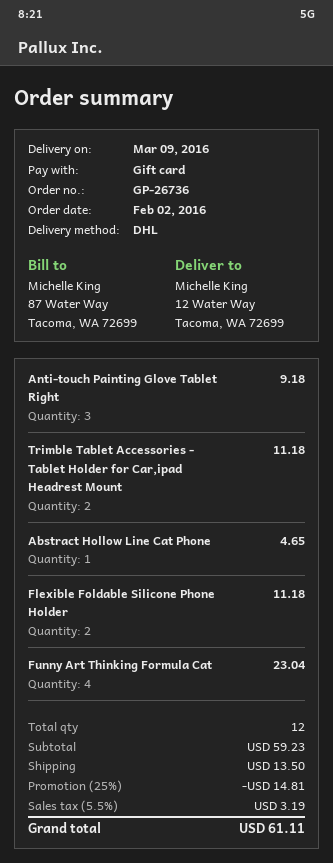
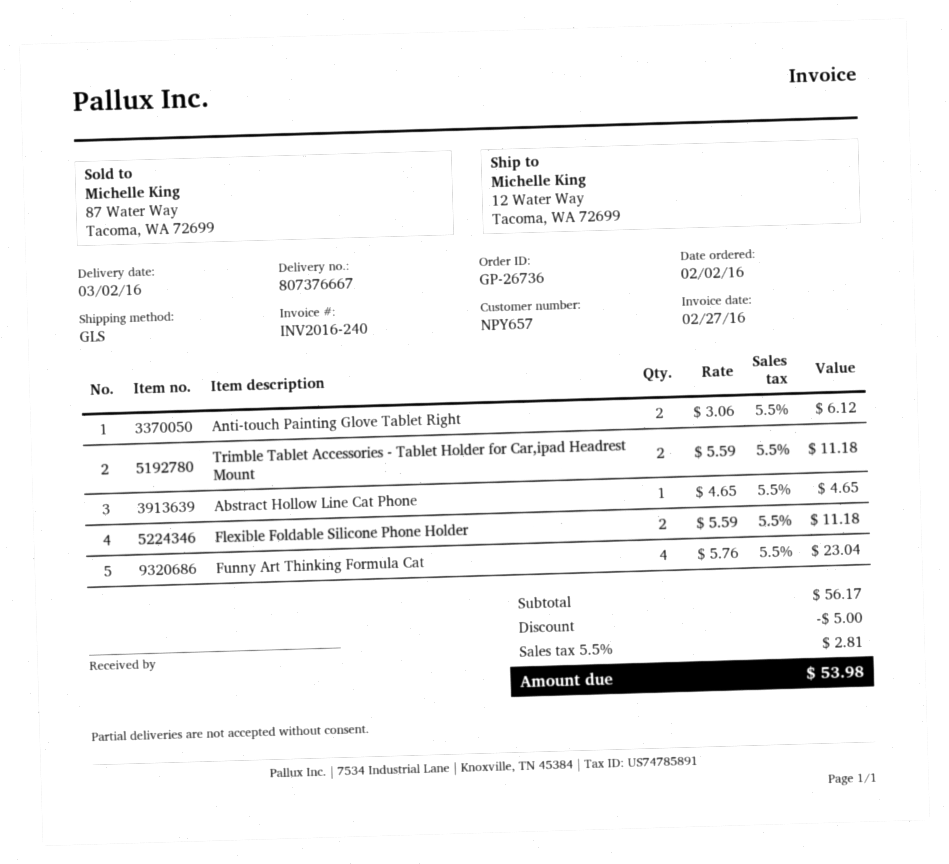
delivery date: 2016-03-09 -> 2016-03-02
shipping method: DHL -> GLS
Anti-touch Painting Glove Tablet Right: 3 for 9.18 -> 2 for 6.12
subtotal: 59.23 -> 56.17
discount: 14.81 -> 5.00
shipping: 13.50 -> none
tax: 5.5% = 3.19 -> 5.5% = 2.81
total: 61.11 -> 53.98

